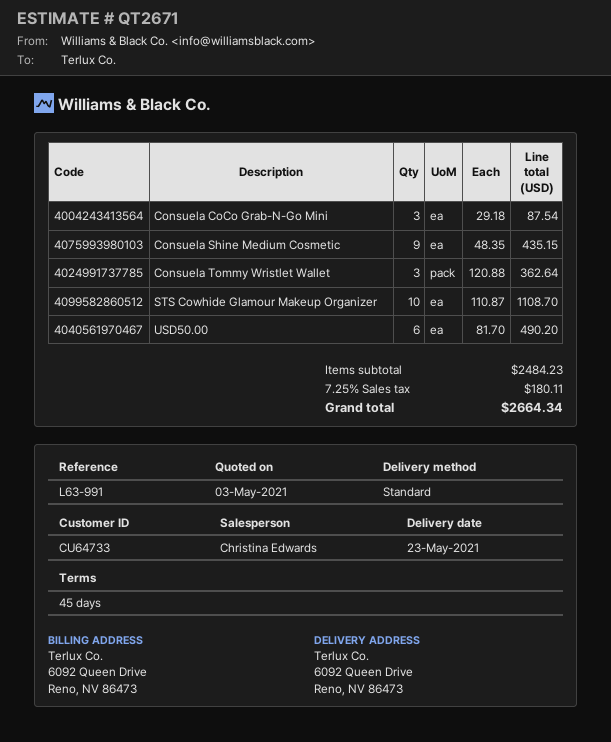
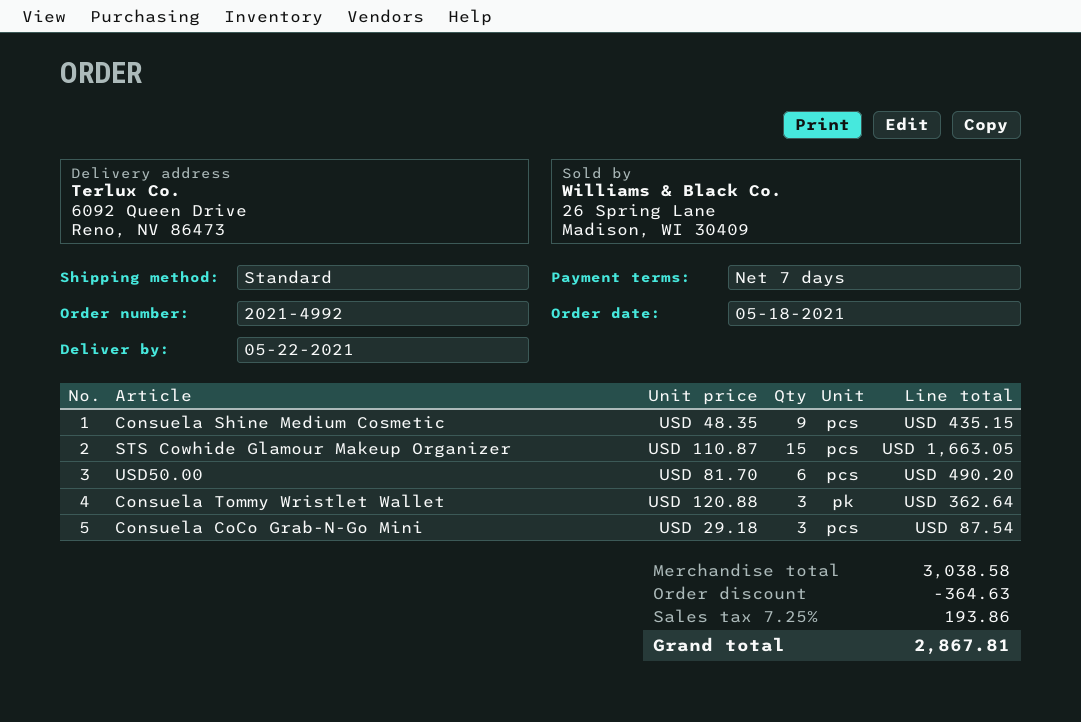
delivery date: 2021-05-23 -> 2021-05-22
payment terms: 45 days -> 7 days
STS Cowhide Glamour Makeup Organizer: 10 x 110.87 = 1108.70 -> 15 x 110.87 = 1663.05
subtotal: 2484.23 -> 3038.58
discount: none -> 364.63
tax: 7.25% = 180.11 -> 7.25% = 193.86
total: 2664.34 -> 2867.81

